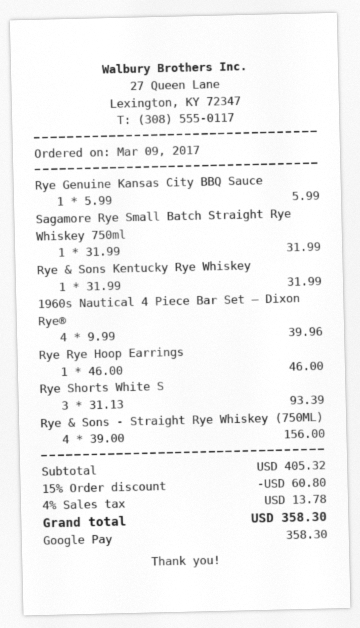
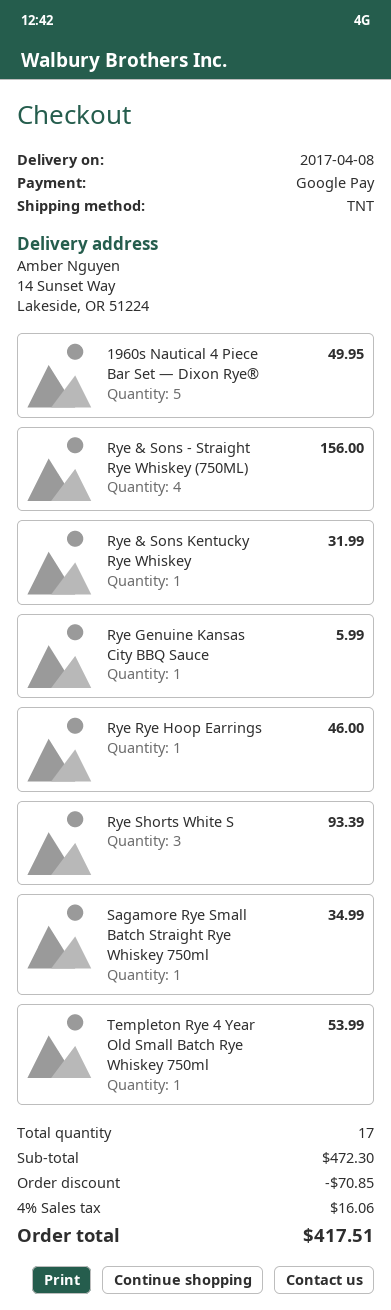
Sagamore Rye Small Batch Straight Rye Whiskey 750ml: 1 for 31.99 -> 1 for 34.99
1960s Nautical 4 Piece Bar Set — Dixon Rye®: 4 for 39.96 -> 5 for 49.95
Templeton Rye 4 Year Old Small Batch Rye Whiskey 750ml: none -> 1 for 53.99
subtotal: 405.32 -> 472.30
discount: 60.80 -> 70.85
tax: 4% = 13.78 -> 4% = 16.06
total: 358.30 -> 417.51

